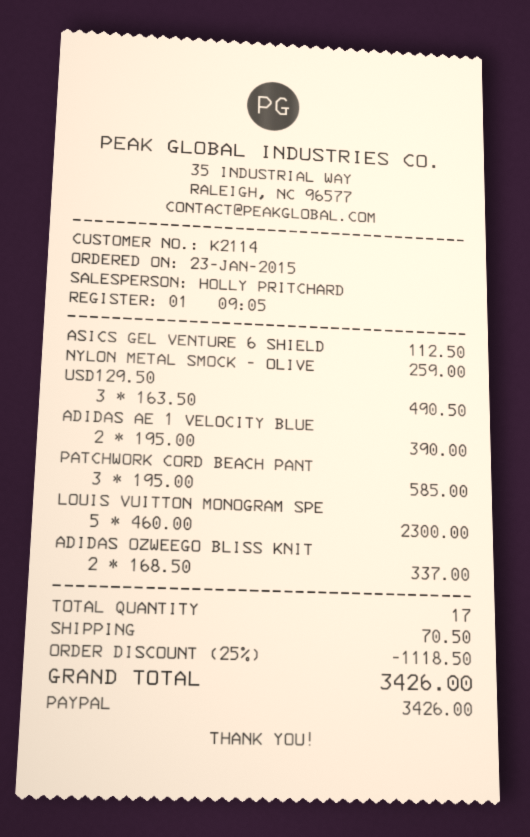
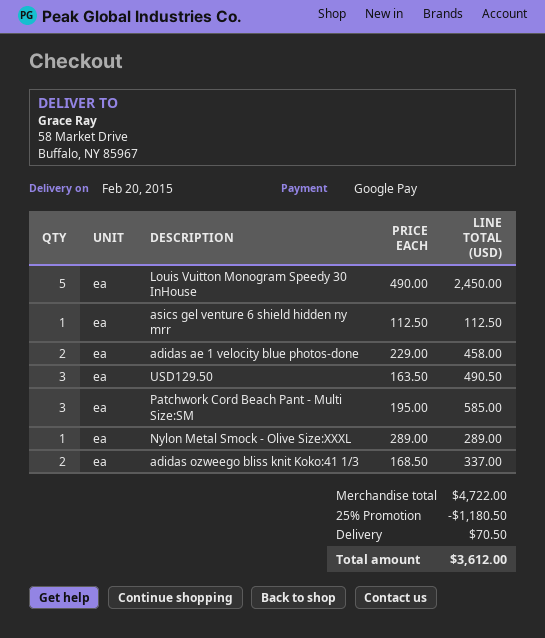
payment method: PayPal -> Google Pay
NYLON METAL SMOCK - OLIVE: 1 x 259.00 = 259.00 -> 1 x 289.00 = 289.00
ADIDAS AE 1 VELOCITY BLUE: 2 x 195.00 = 390.00 -> 2 x 229.00 = 458.00
LOUIS VUITTON MONOGRAM SPE: 5 x 460.00 = 2300.00 -> 5 x 490.00 = 2450.00
discount: 25% = 1118.50 -> 25% = 1180.50
total: 3426.00 -> 3612.00

